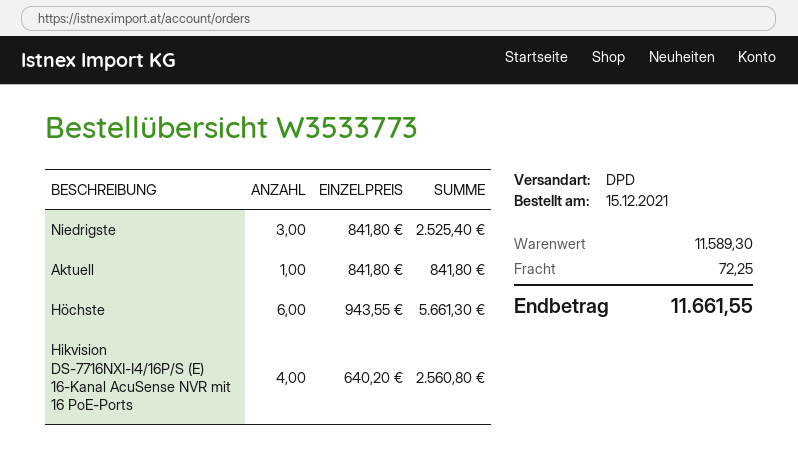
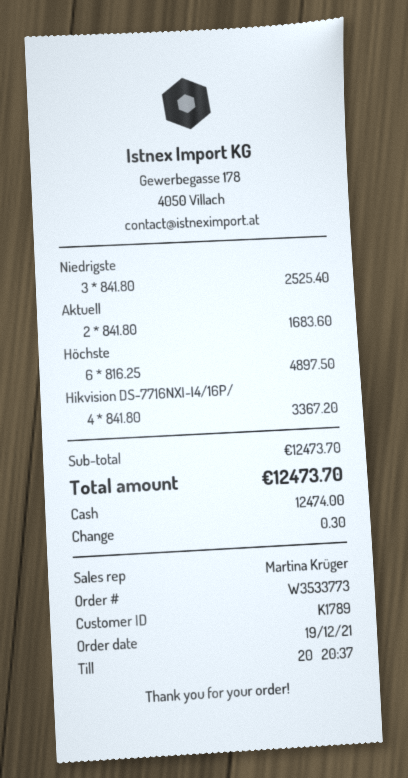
order date: 2021-12-15 -> 2021-12-19
Aktuell: 1 x 841.80 = 841.80 -> 2 x 841.80 = 1683.60
Höchste: 6 x 943.55 = 5661.30 -> 6 x 816.25 = 4897.50
Hikvision DS-7716NXI-I4/16P/S (E) 16-Kanal AcuSense NVR mit 16 PoE-Ports: 4 x 640.20 = 2560.80 -> 4 x 841.80 = 3367.20
subtotal: 11589.30 -> 12473.70
shipping: 72.25 -> none
total: 11661.55 -> 12473.70

